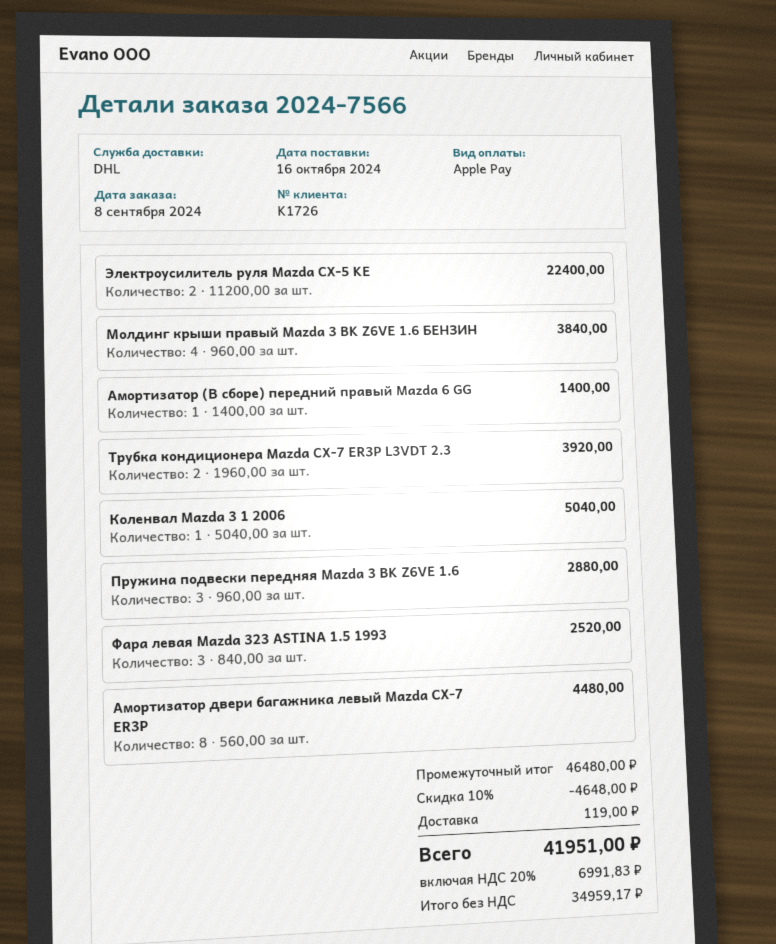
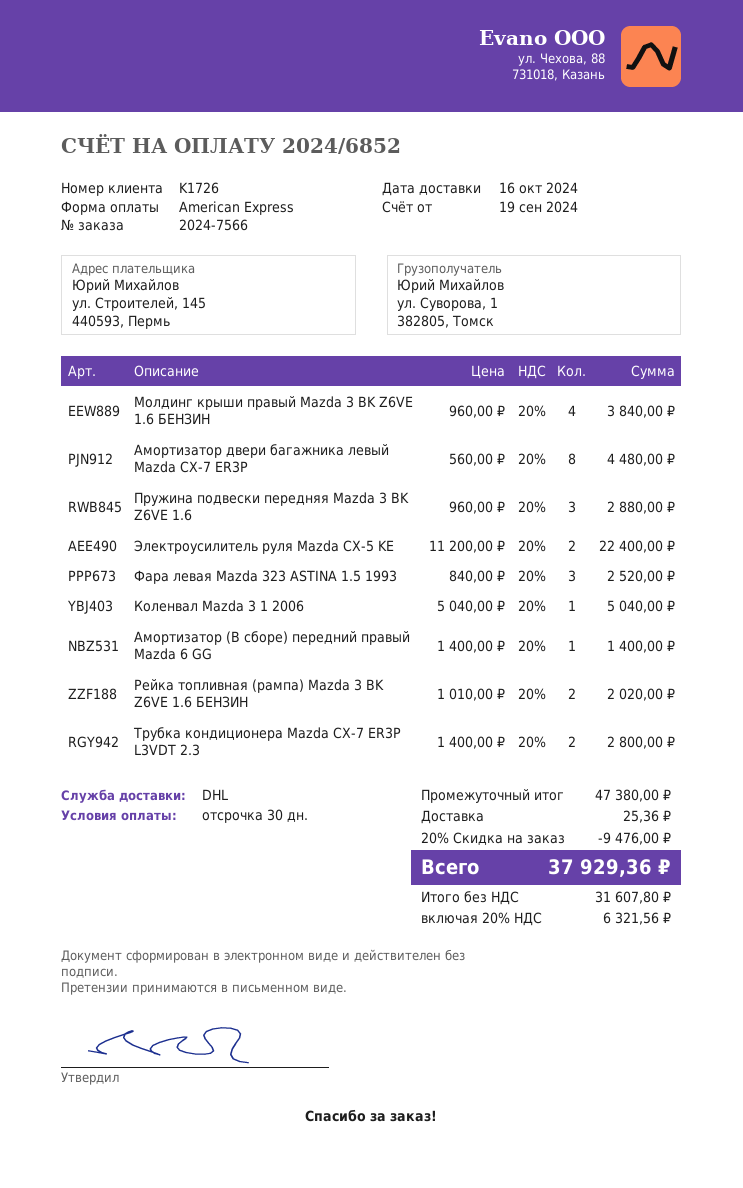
payment method: Apple Pay -> American Express
Трубка кондиционера Mazda CX-7 ER3P L3VDT 2.3: 2 x 1960.00 = 3920.00 -> 2 x 1400.00 = 2800.00
Рейка топливная (рампа) Mazda 3 BK Z6VE 1.6 БЕНЗИН: none -> 2 x 1010.00 = 2020.00
subtotal: 46480.00 -> 47380.00
discount: 10% = 4648.00 -> 20% = 9476.00
shipping: 119.00 -> 25.36
net: 34959.17 -> 31607.80
tax: 20% = 6991.83 -> 20% = 6321.56
total: 41951.00 -> 37929.36

